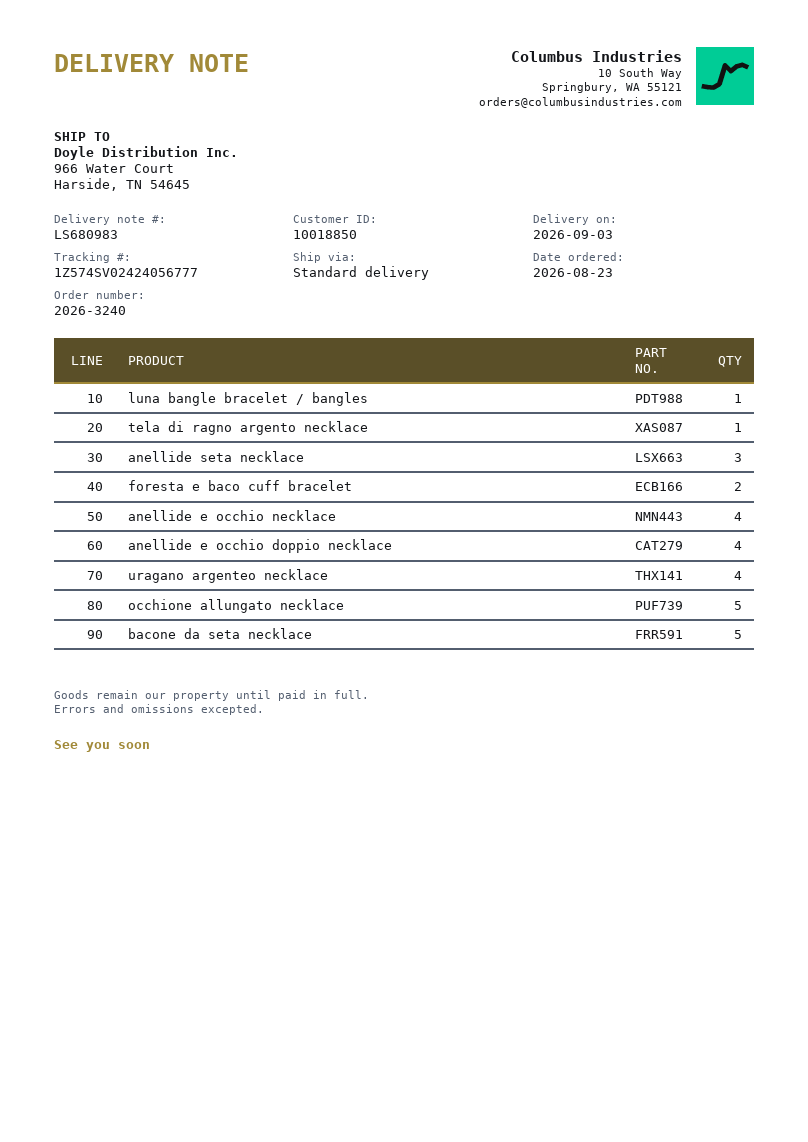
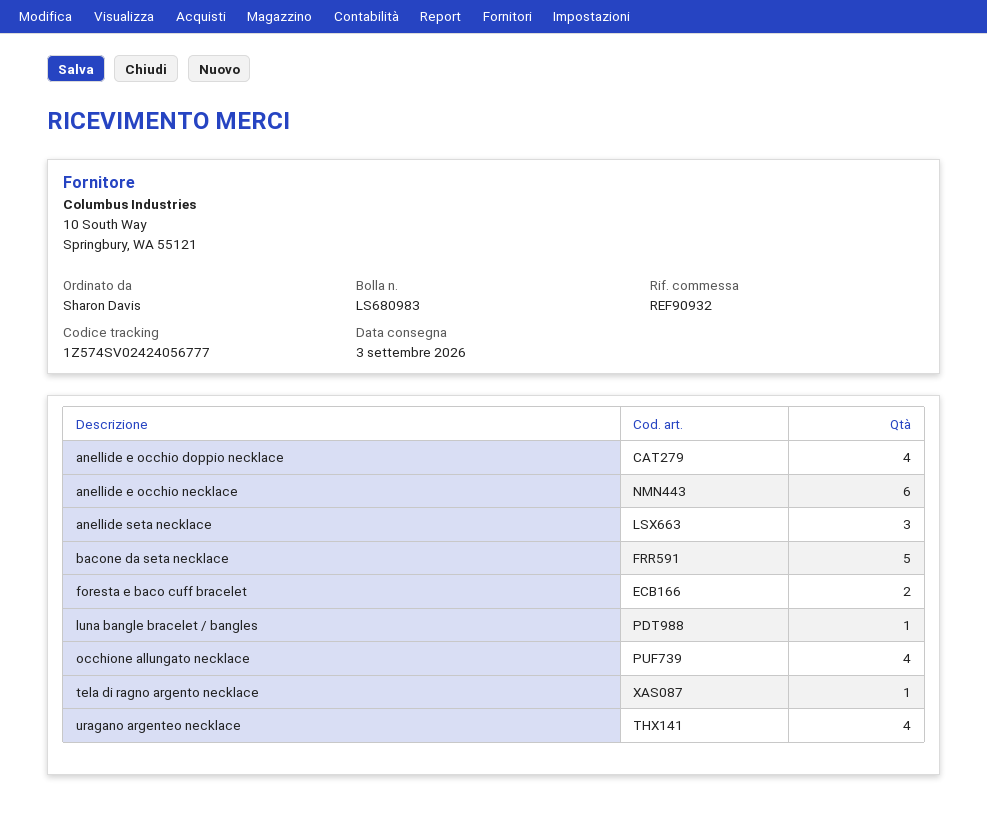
anellide e occhio necklace: 4 -> 6
occhione allungato necklace: 5 -> 4

